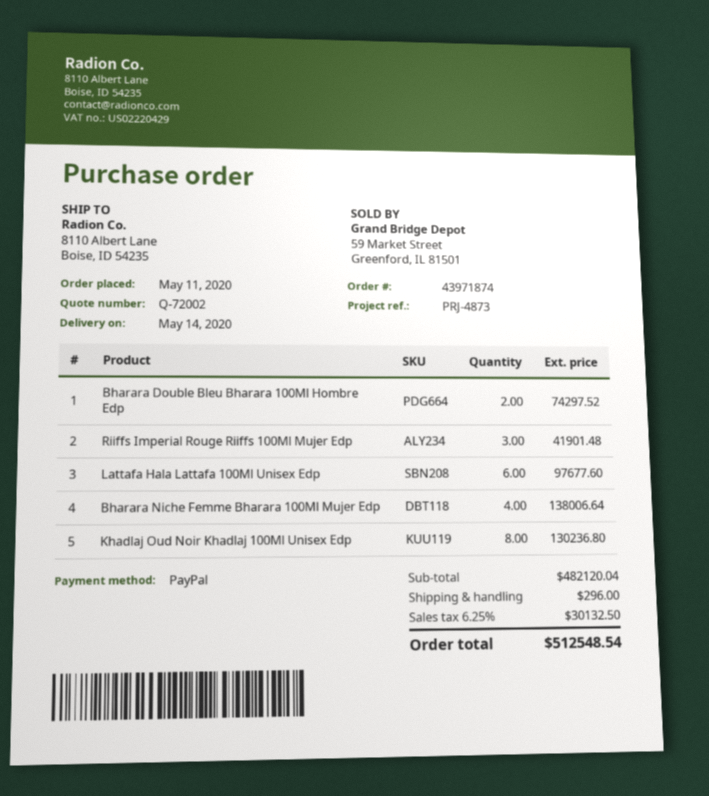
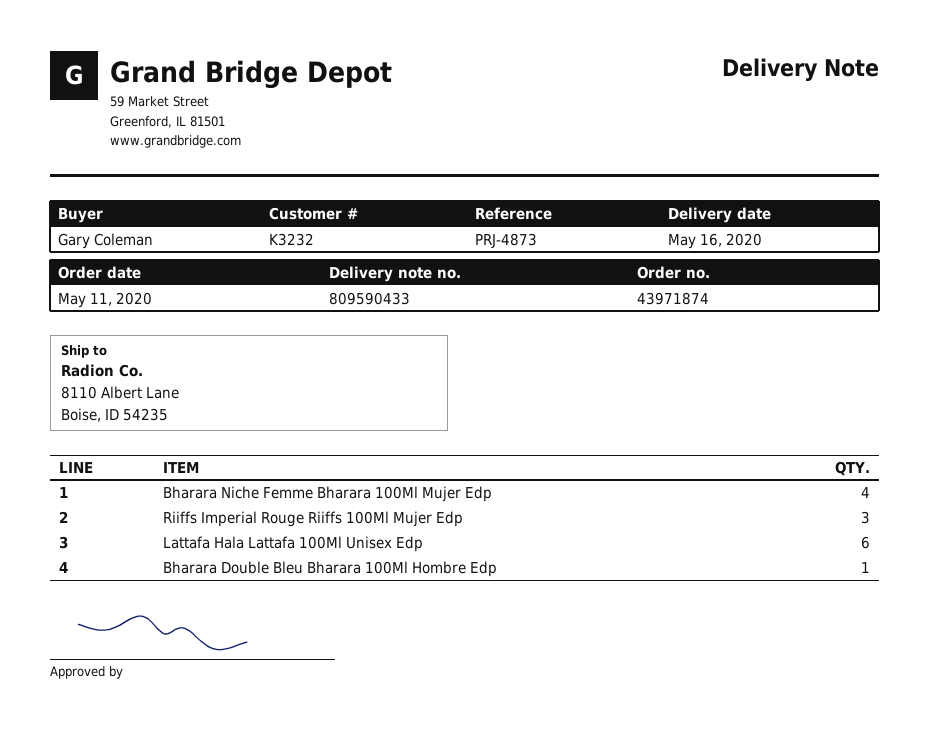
delivery date: 2020-05-14 -> 2020-05-16
Bharara Double Bleu Bharara 100Ml Hombre Edp: 2 -> 1
Khadlaj Oud Noir Khadlaj 100Ml Unisex Edp: 8 -> none

